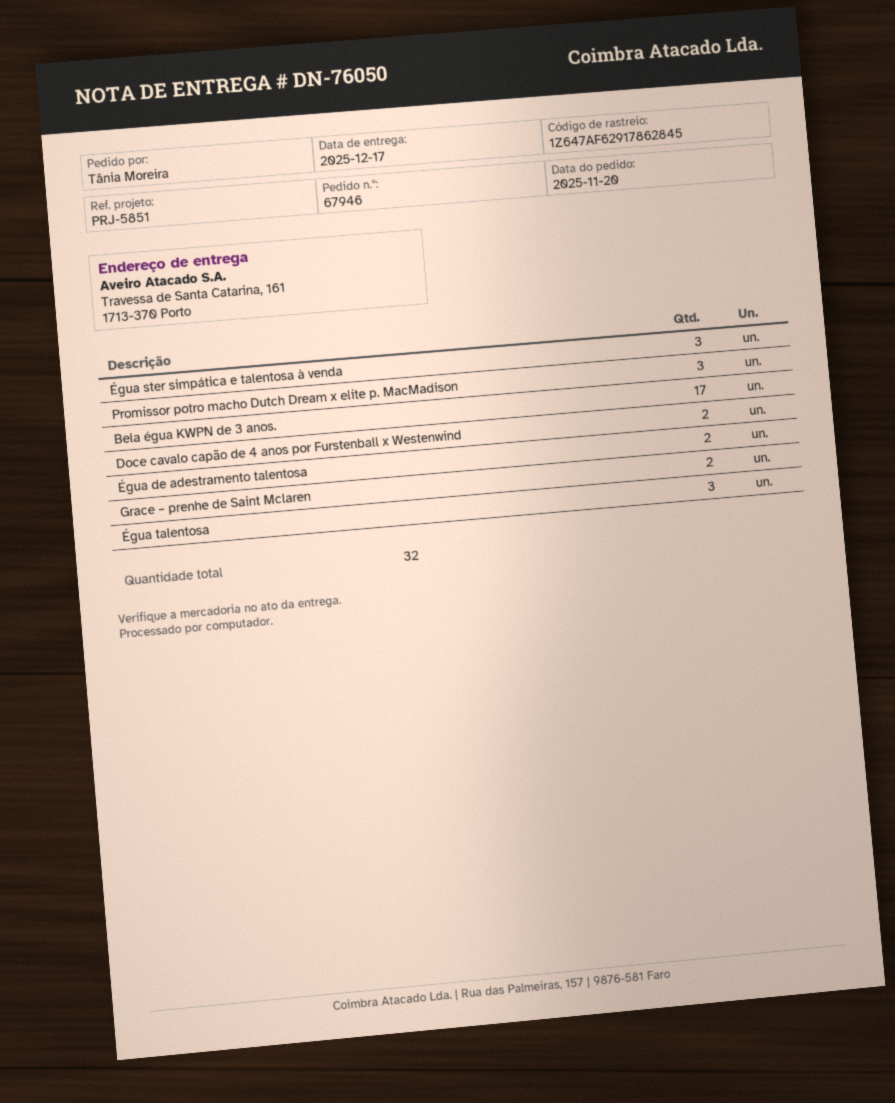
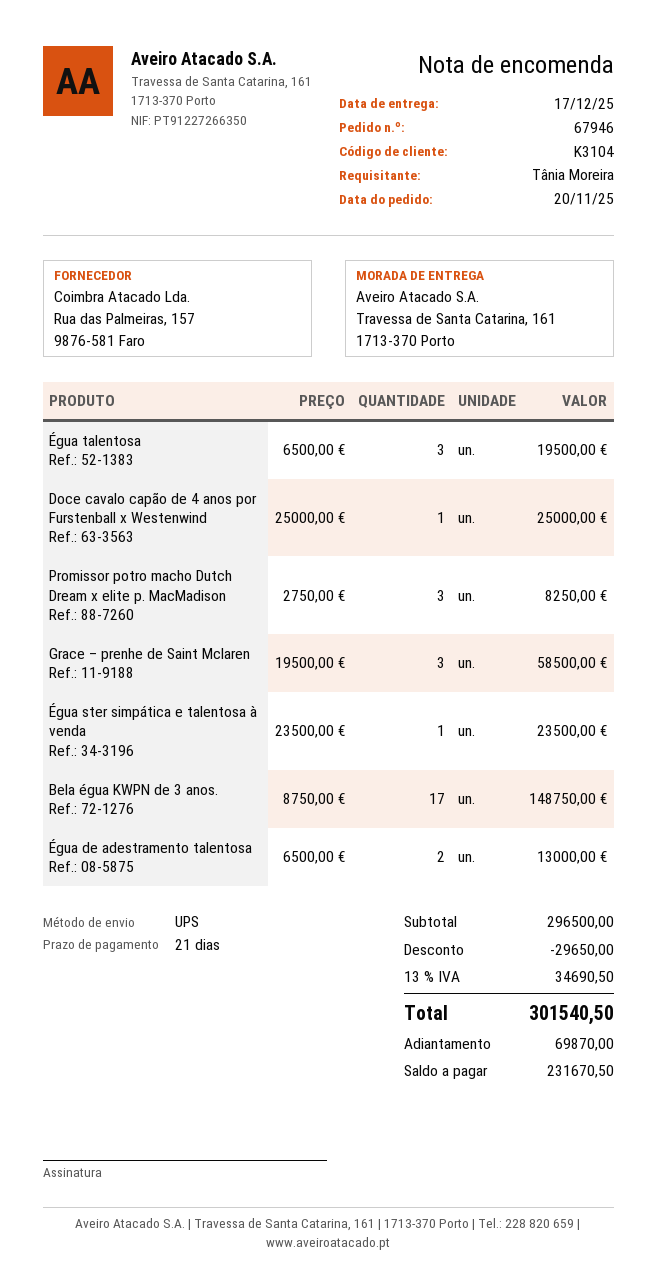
Égua ster simpática e talentosa à venda: 3 -> 1
Doce cavalo capão de 4 anos por Furstenball x Westenwind: 2 -> 1
Grace – prenhe de Saint Mclaren: 2 -> 3

